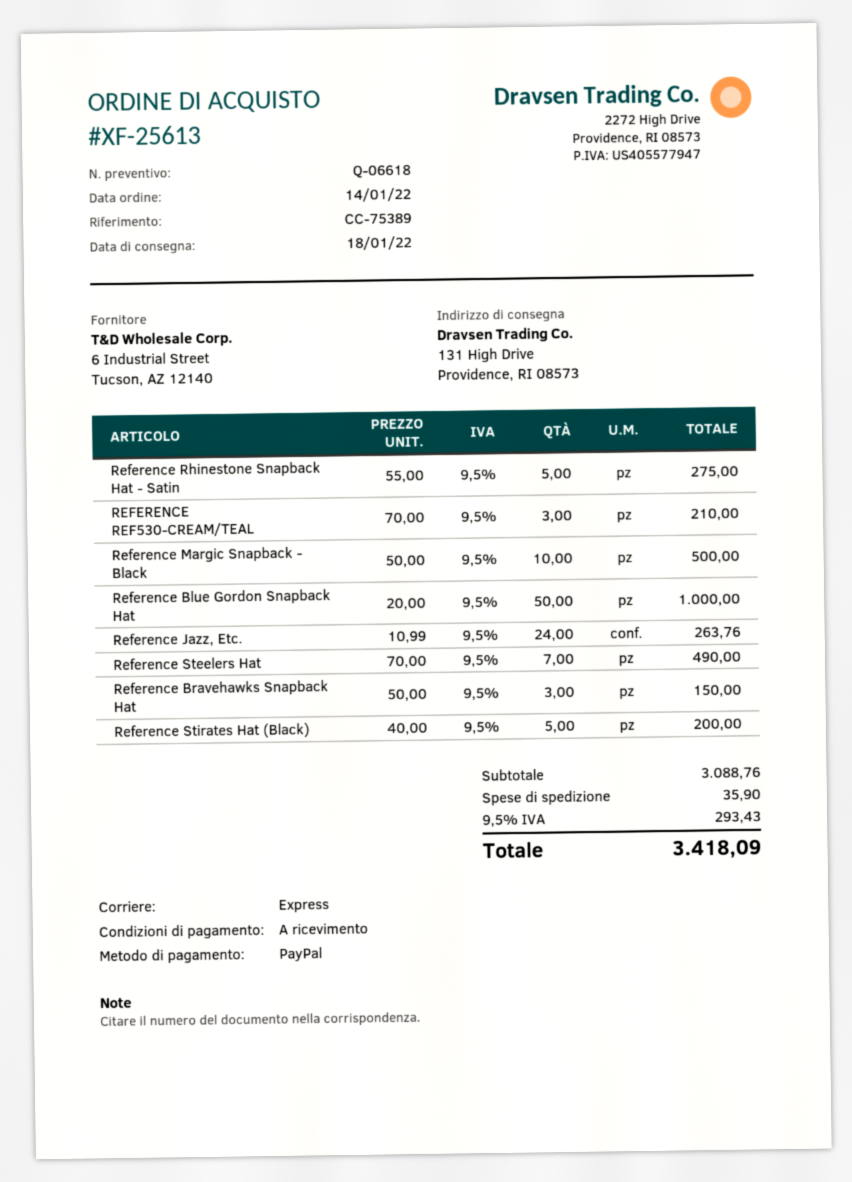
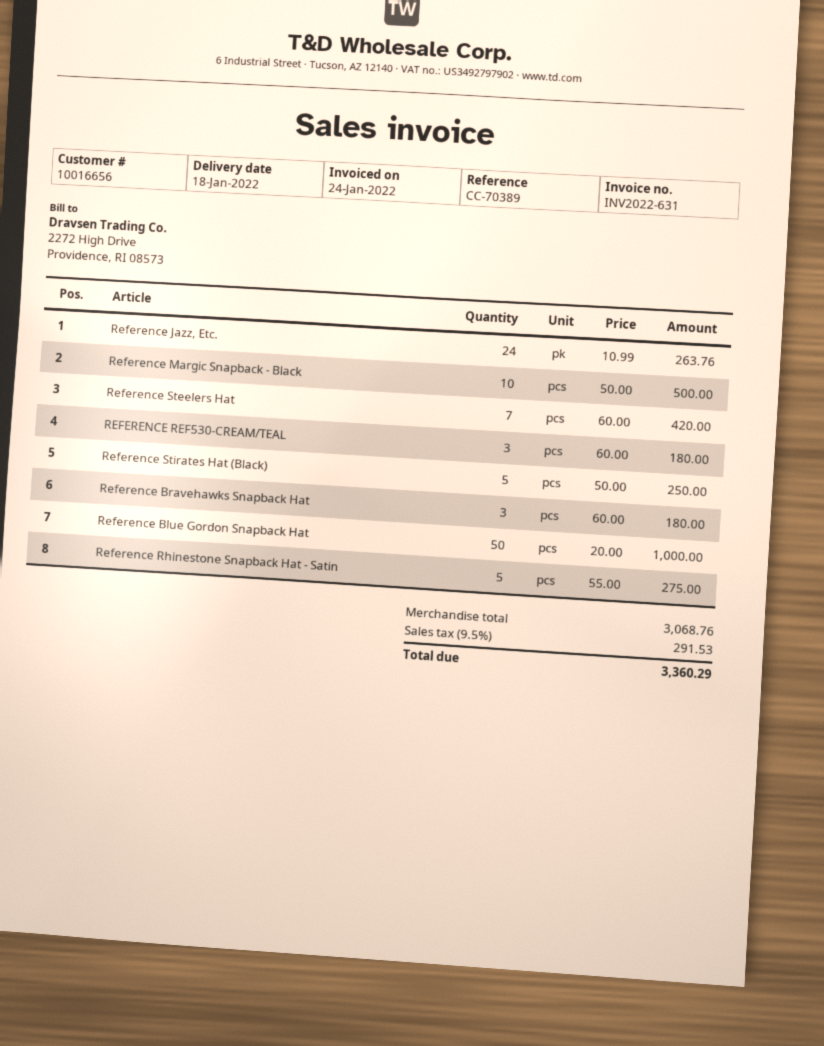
reference: CC-75389 -> CC-70389
REFERENCE REF530-CREAM/TEAL: 3 x 70.00 = 210.00 -> 3 x 60.00 = 180.00
Reference Steelers Hat: 7 x 70.00 = 490.00 -> 7 x 60.00 = 420.00
Reference Bravehawks Snapback Hat: 3 x 50.00 = 150.00 -> 3 x 60.00 = 180.00
Reference Stirates Hat (Black): 5 x 40.00 = 200.00 -> 5 x 50.00 = 250.00
subtotal: 3088.76 -> 3068.76
shipping: 35.90 -> none
tax: 9.5% = 293.43 -> 9.5% = 291.53
total: 3418.09 -> 3360.29

